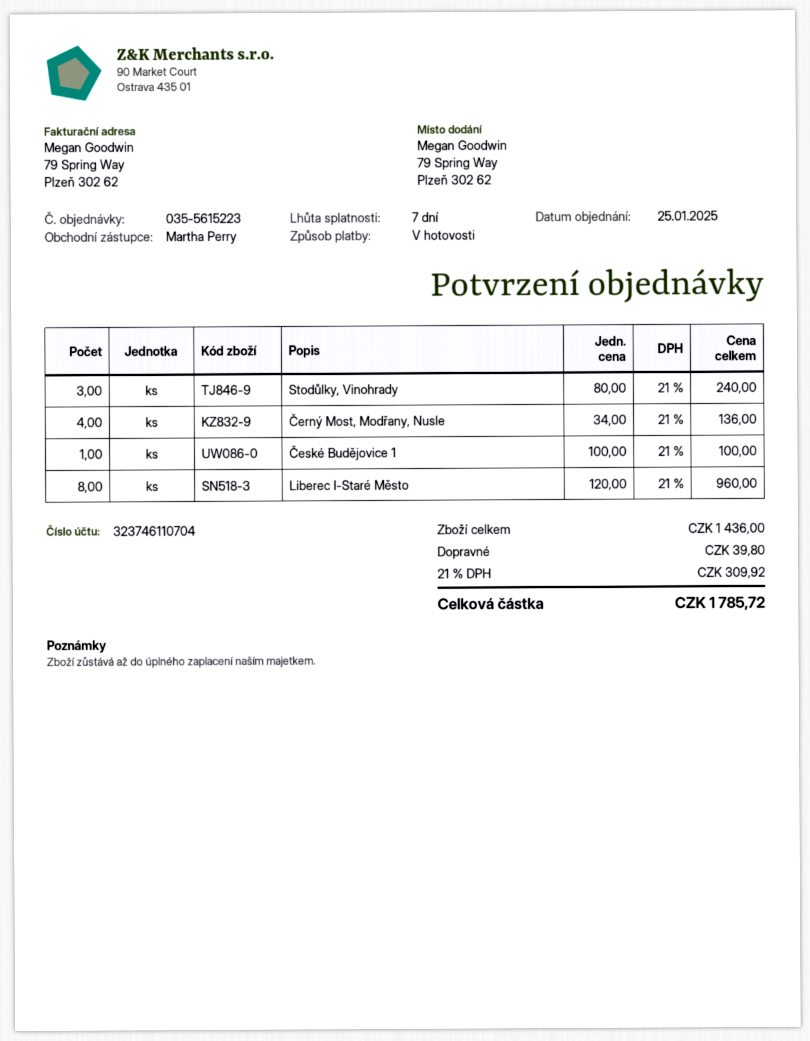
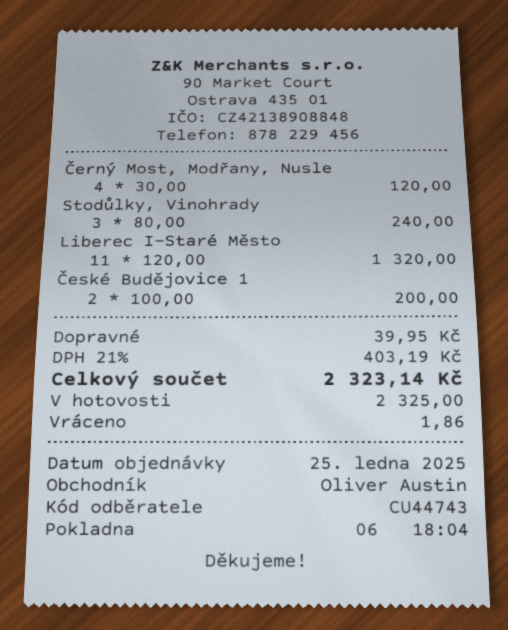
sales rep: Martha Perry -> Oliver Austin
Černý Most, Modřany, Nusle: 4 x 34.00 = 136.00 -> 4 x 30.00 = 120.00
České Budějovice 1: 1 x 100.00 = 100.00 -> 2 x 100.00 = 200.00
Liberec I-Staré Město: 8 x 120.00 = 960.00 -> 11 x 120.00 = 1320.00
shipping: 39.80 -> 39.95
tax: 21% = 309.92 -> 21% = 403.19
total: 1785.72 -> 2323.14

